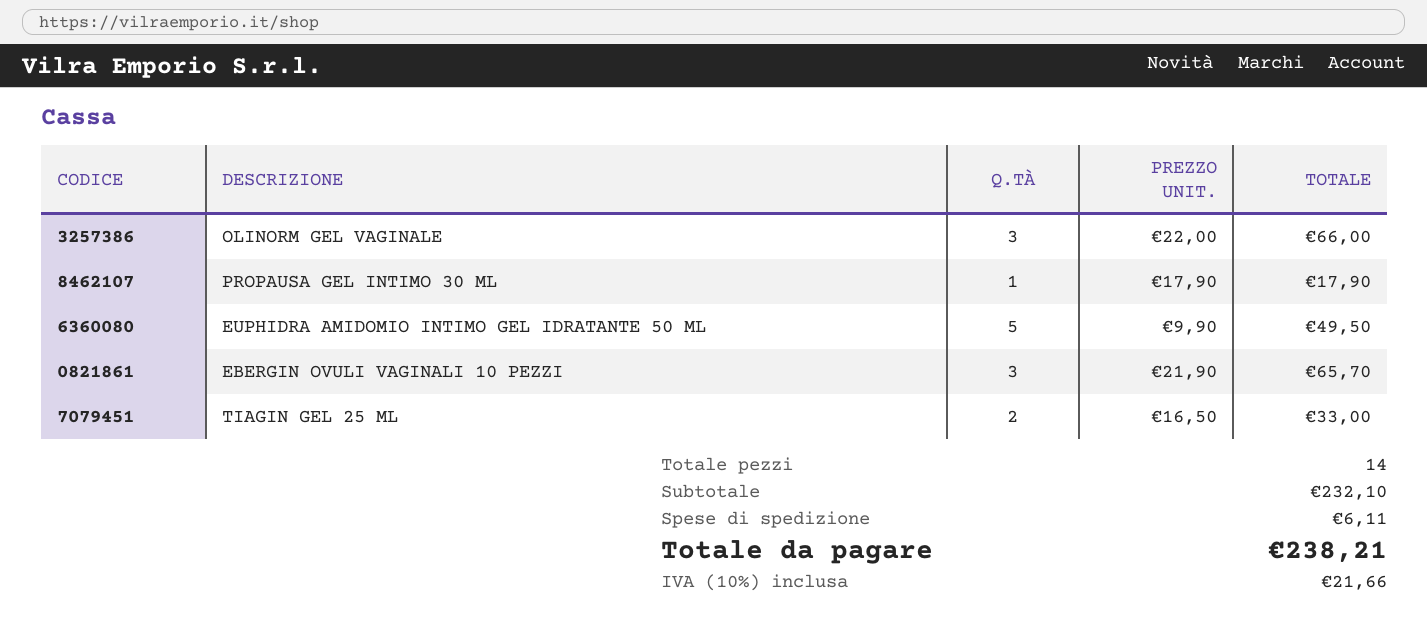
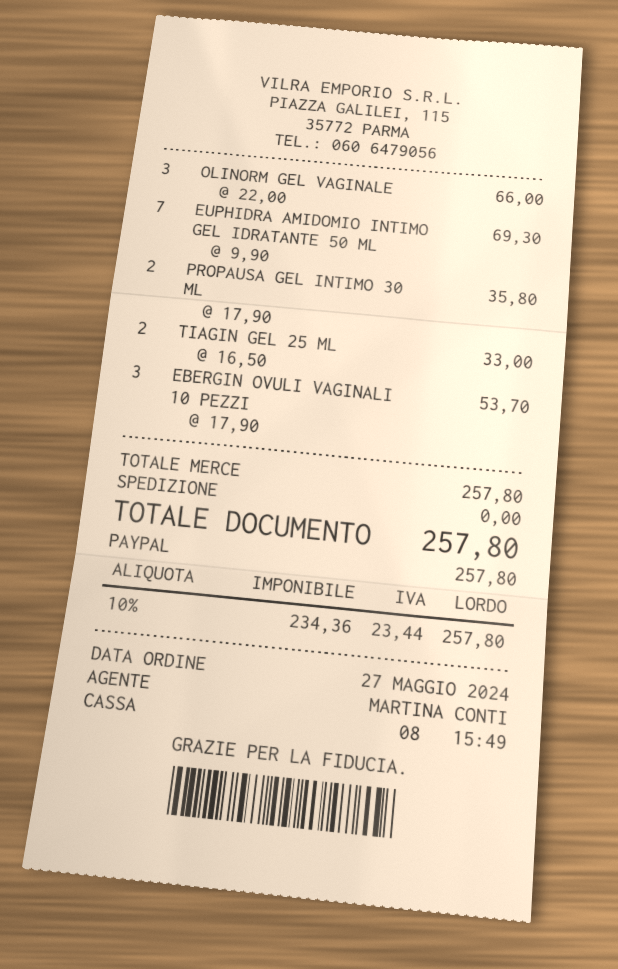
PROPAUSA GEL INTIMO 30 ML: 1 x 17.90 = 17.90 -> 2 x 17.90 = 35.80
EUPHIDRA AMIDOMIO INTIMO GEL IDRATANTE 50 ML: 5 x 9.90 = 49.50 -> 7 x 9.90 = 69.30
EBERGIN OVULI VAGINALI 10 PEZZI: 3 x 21.90 = 65.70 -> 3 x 17.90 = 53.70
subtotal: 232.10 -> 257.80
shipping: 6.11 -> 0.00
tax: 10% = 21.66 -> 10% = 23.44
total: 238.21 -> 257.80

